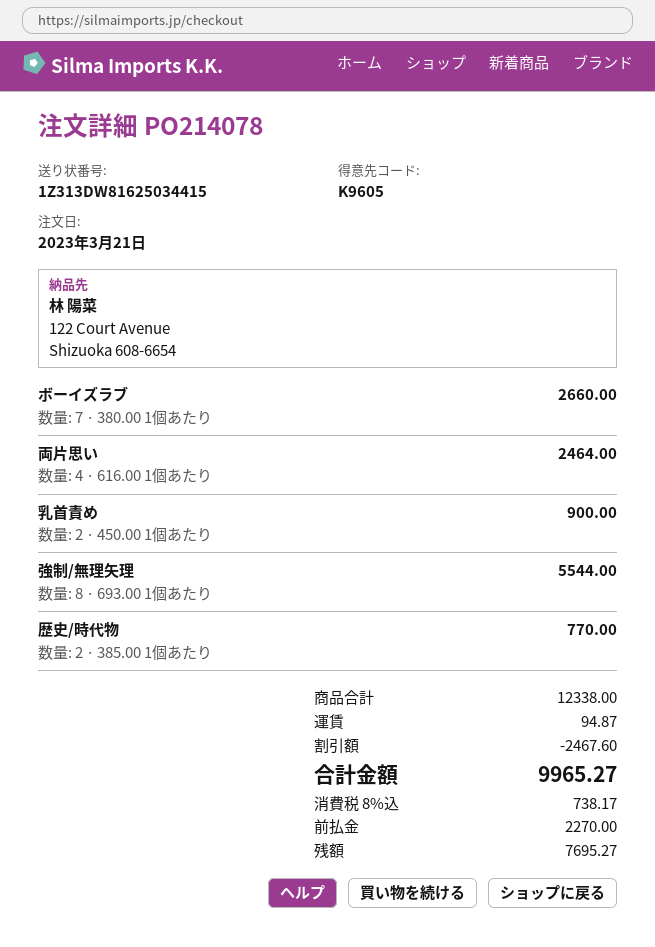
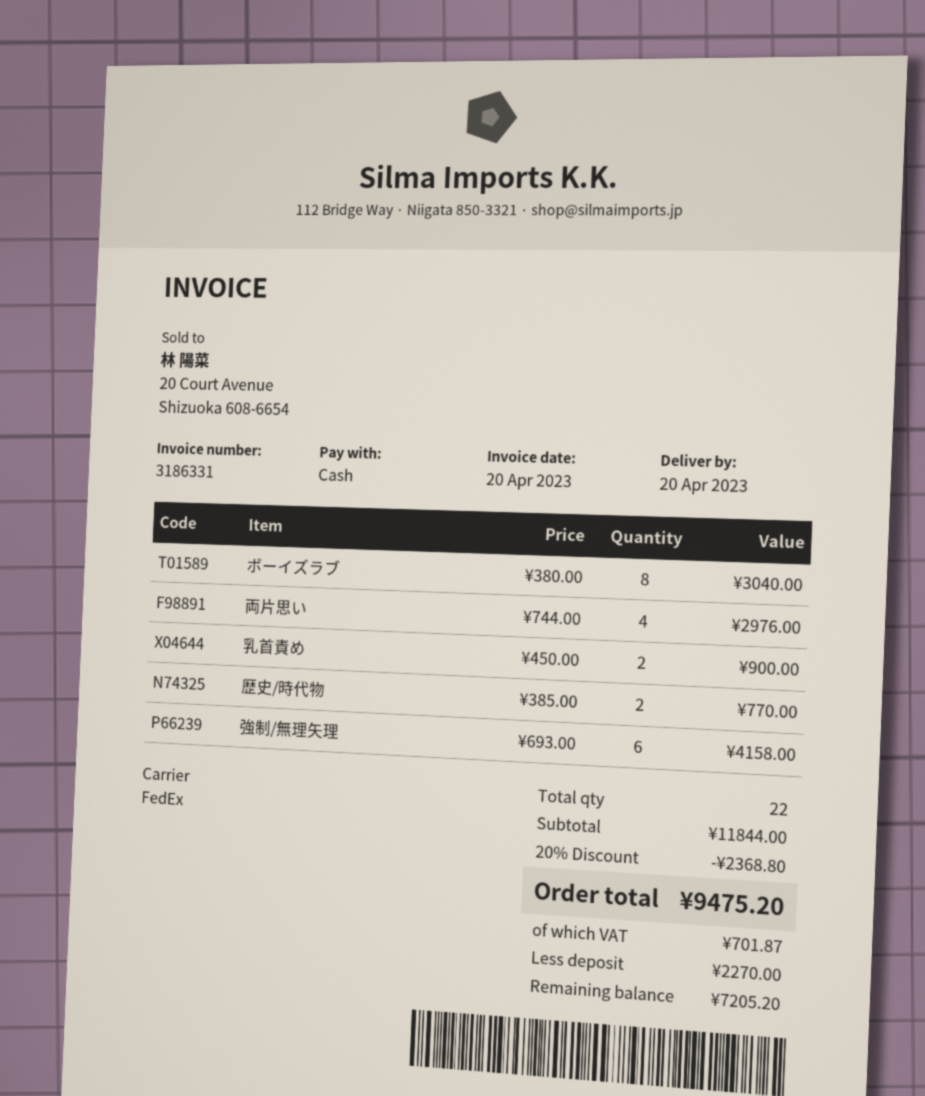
ボーイズラブ: 7 x 380.00 = 2660.00 -> 8 x 380.00 = 3040.00
両片思い: 4 x 616.00 = 2464.00 -> 4 x 744.00 = 2976.00
強制/無理矢理: 8 x 693.00 = 5544.00 -> 6 x 693.00 = 4158.00
subtotal: 12338.00 -> 11844.00
discount: 2467.60 -> 2368.80
shipping: 94.87 -> none
tax: 738.17 -> 701.87
total: 9965.27 -> 9475.20
balance: 7695.27 -> 7205.20

